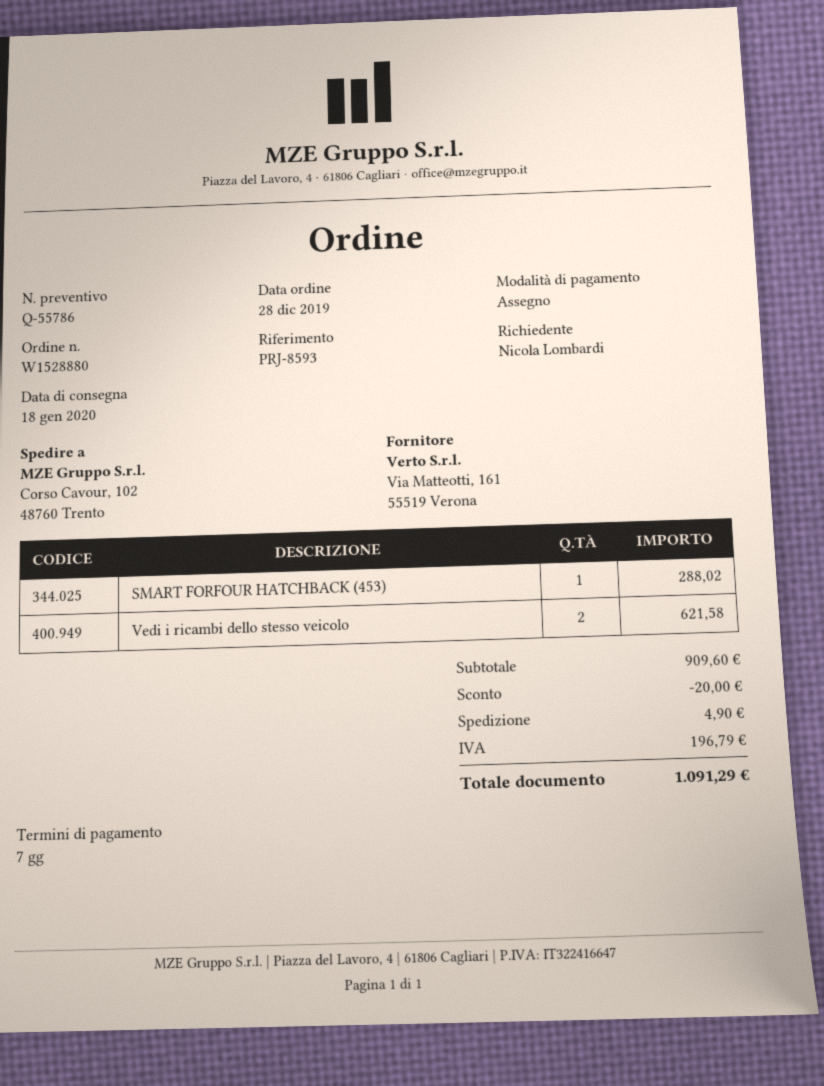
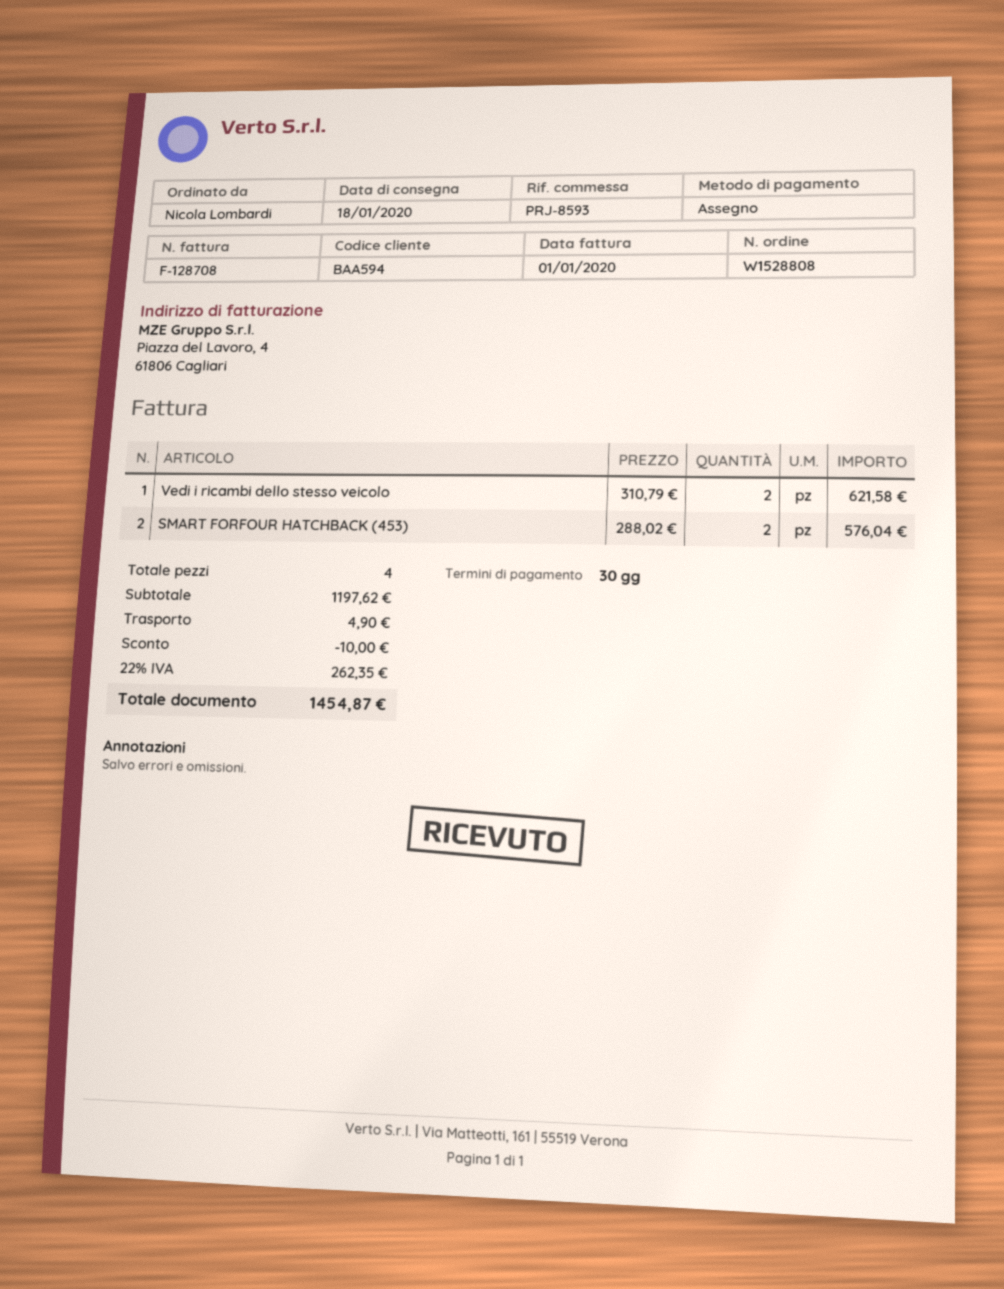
order number: W1528880 -> W1528808
payment terms: 7 days -> 30 days
SMART FORFOUR HATCHBACK (453): 1 for 288.02 -> 2 for 576.04
subtotal: 909.60 -> 1197.62
discount: 20.00 -> 10.00
tax: 196.79 -> 262.35
total: 1091.29 -> 1454.87

